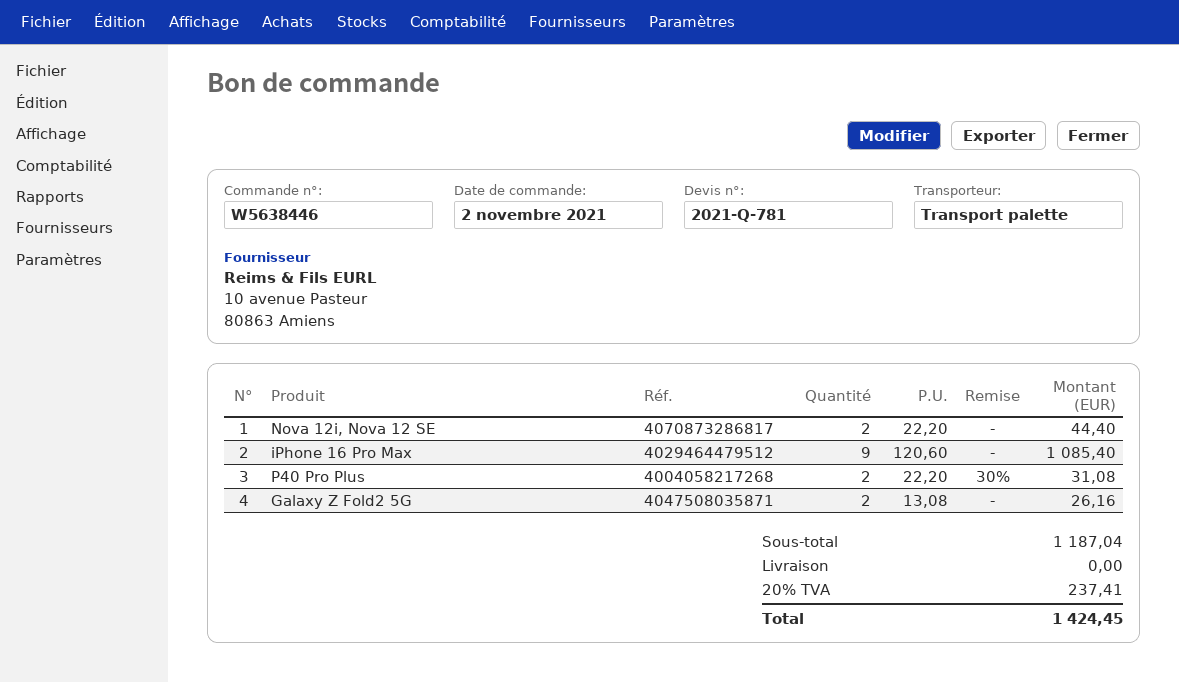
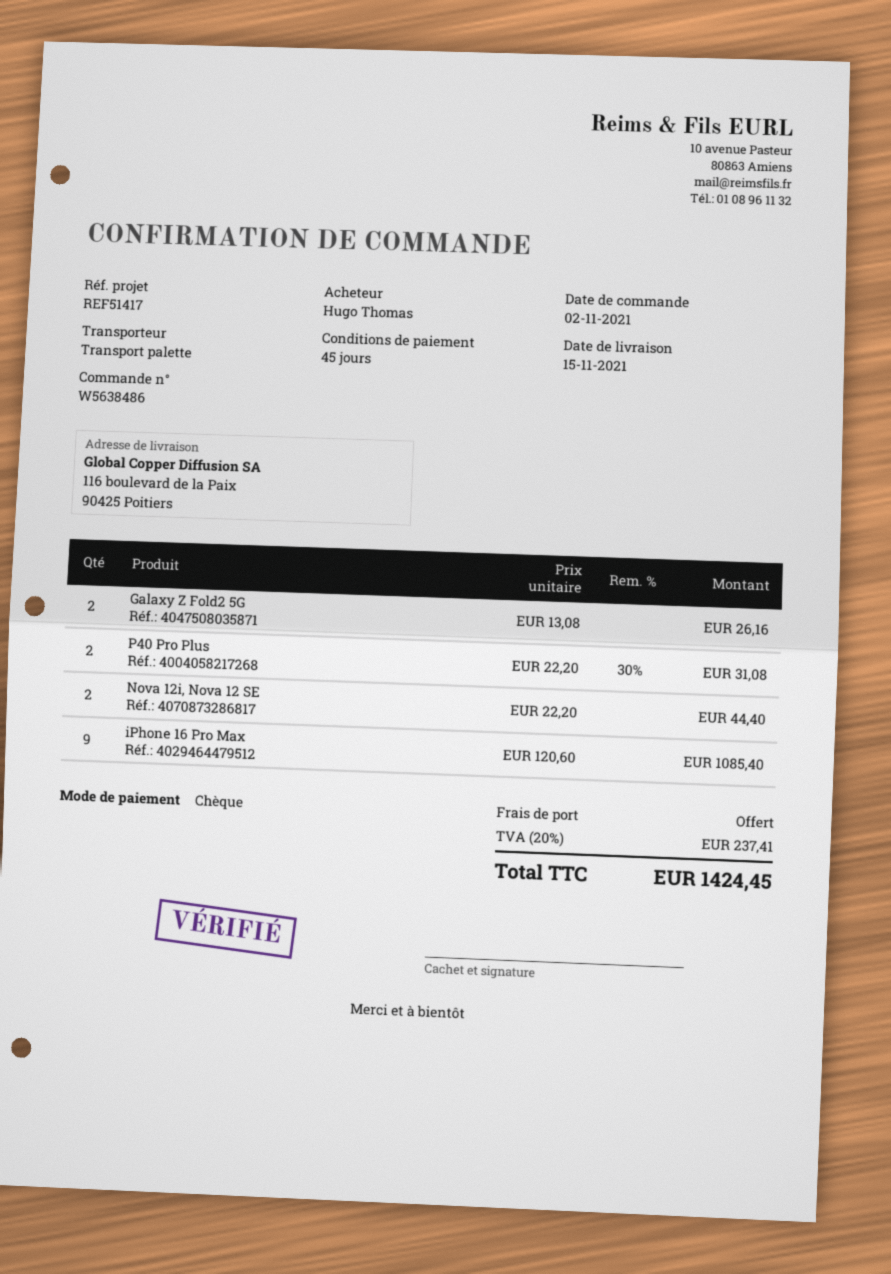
order number: W5638446 -> W5638486

